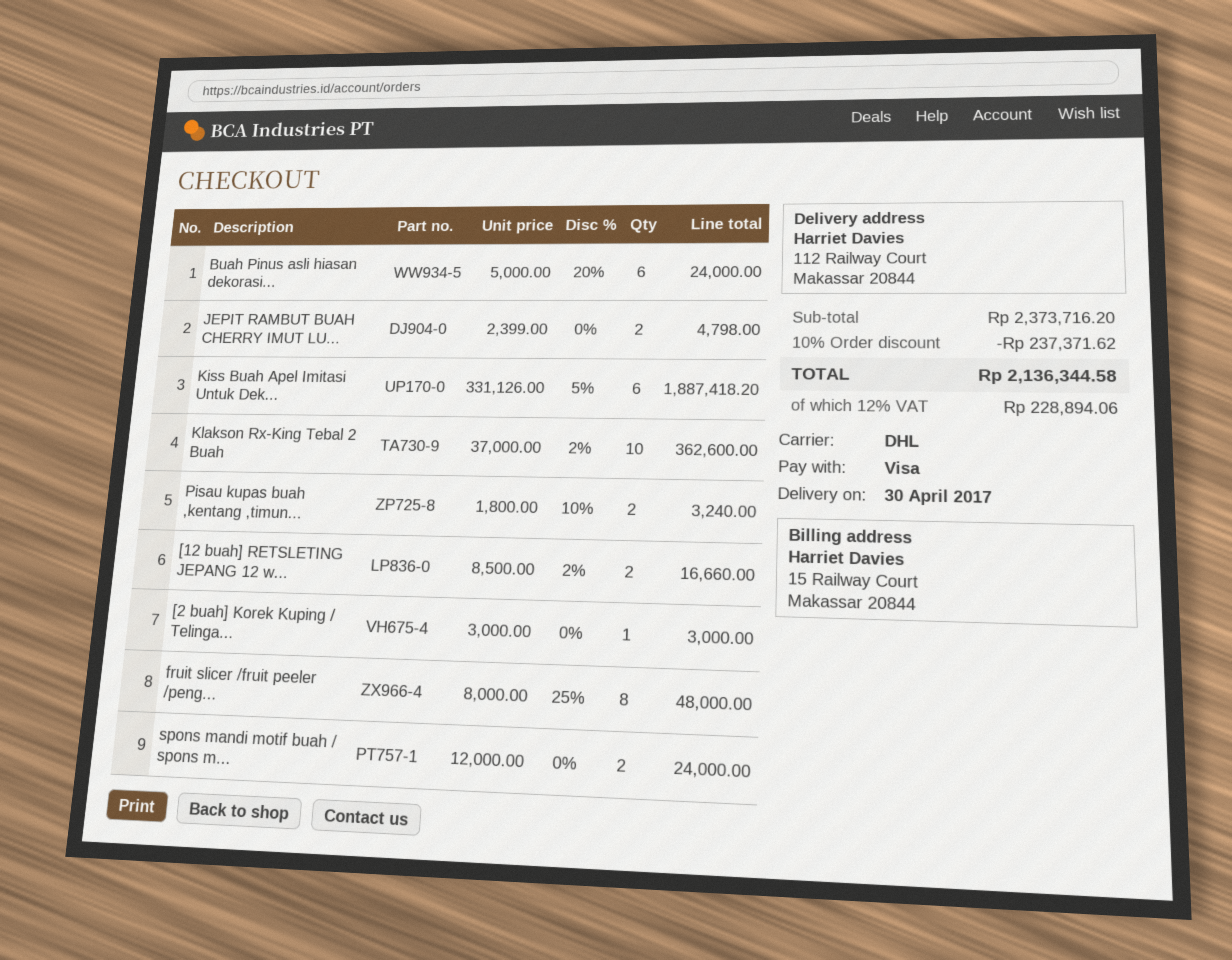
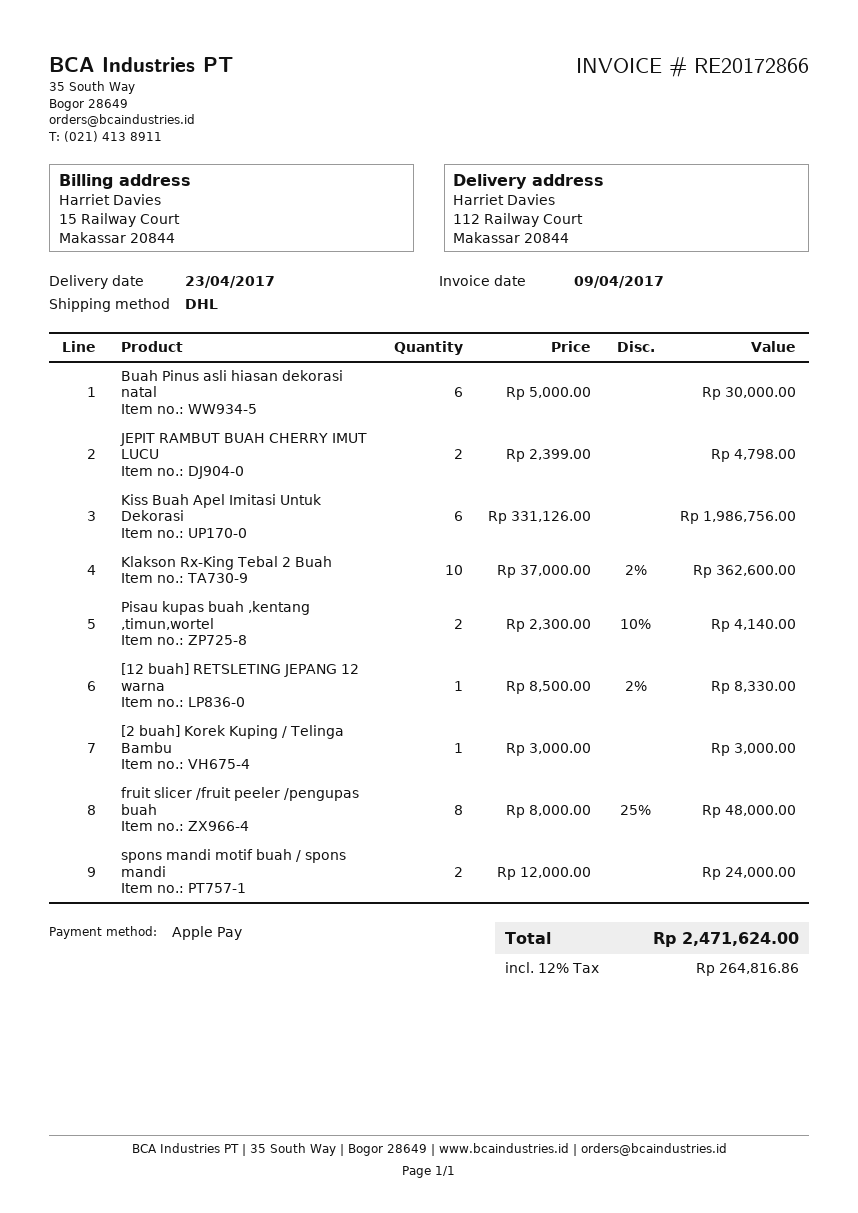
delivery date: 2017-04-30 -> 2017-04-23
payment method: Visa -> Apple Pay
Buah Pinus asli hiasan dekorasi...: 6 x 5000.00 - 20% = 24000.00 -> 6 x 5000.00 = 30000.00
Kiss Buah Apel Imitasi Untuk Dek...: 6 x 331126.00 - 5% = 1887418.20 -> 6 x 331126.00 = 1986756.00
Pisau kupas buah ,kentang ,timun...: 2 x 1800.00 - 10% = 3240.00 -> 2 x 2300.00 - 10% = 4140.00
[12 buah] RETSLETING JEPANG 12 w...: 2 x 8500.00 - 2% = 16660.00 -> 1 x 8500.00 - 2% = 8330.00
discount: 10% = 237371.62 -> none
tax: 12% = 228894.06 -> 12% = 264816.86
total: 2136344.58 -> 2471624.00

